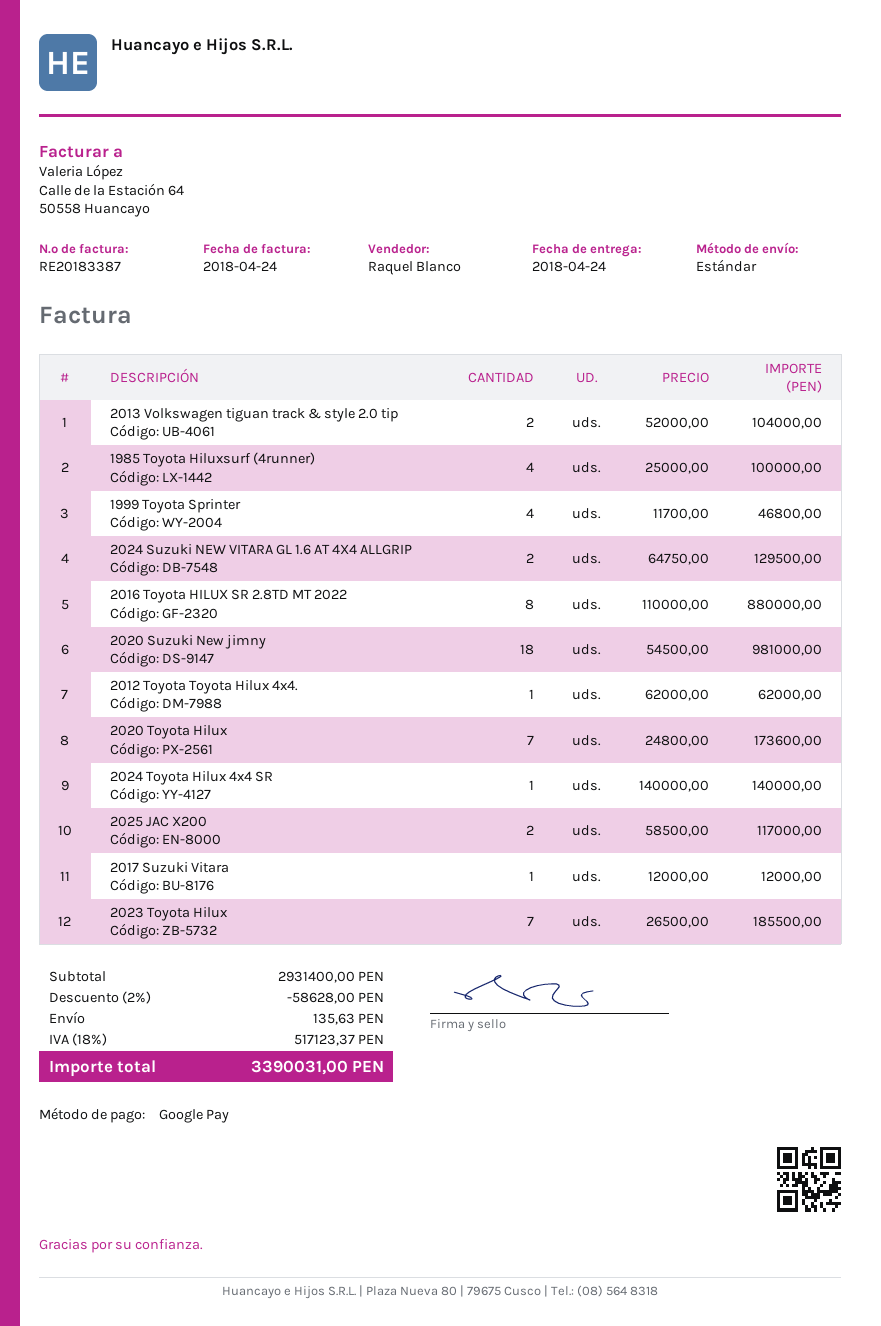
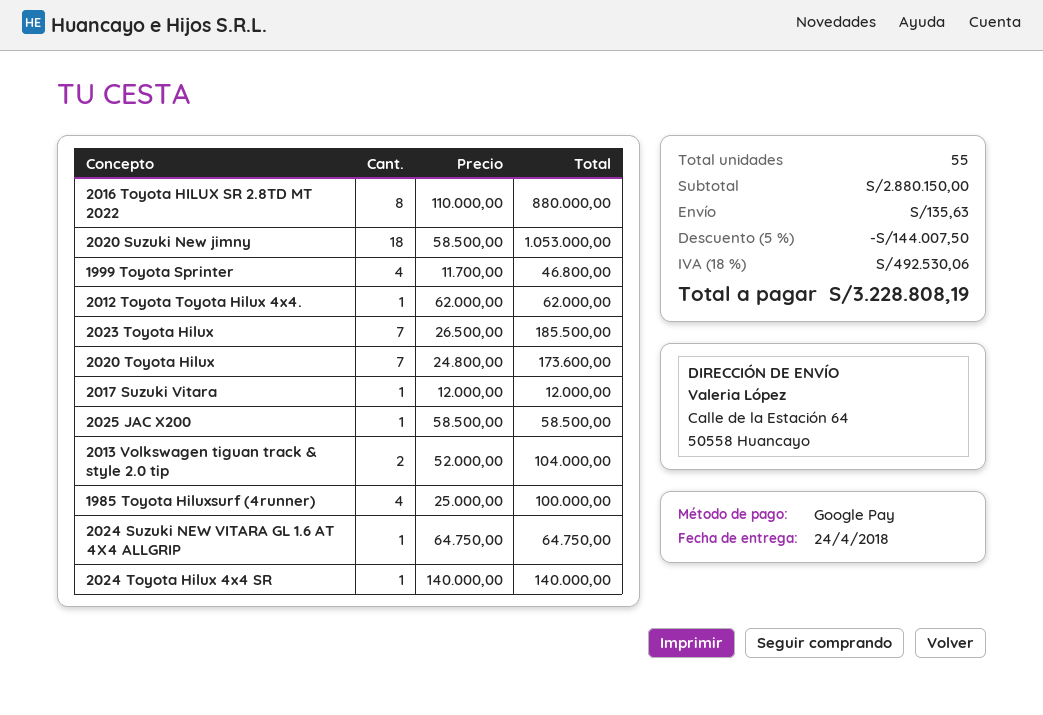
2024 Suzuki NEW VITARA GL 1.6 AT 4X4 ALLGRIP: 2 x 64750.00 = 129500.00 -> 1 x 64750.00 = 64750.00
2020 Suzuki New jimny: 18 x 54500.00 = 981000.00 -> 18 x 58500.00 = 1053000.00
2025 JAC X200: 2 x 58500.00 = 117000.00 -> 1 x 58500.00 = 58500.00
subtotal: 2931400.00 -> 2880150.00
discount: 2% = 58628.00 -> 5% = 144007.50
tax: 18% = 517123.37 -> 18% = 492530.06
total: 3390031.00 -> 3228808.19

